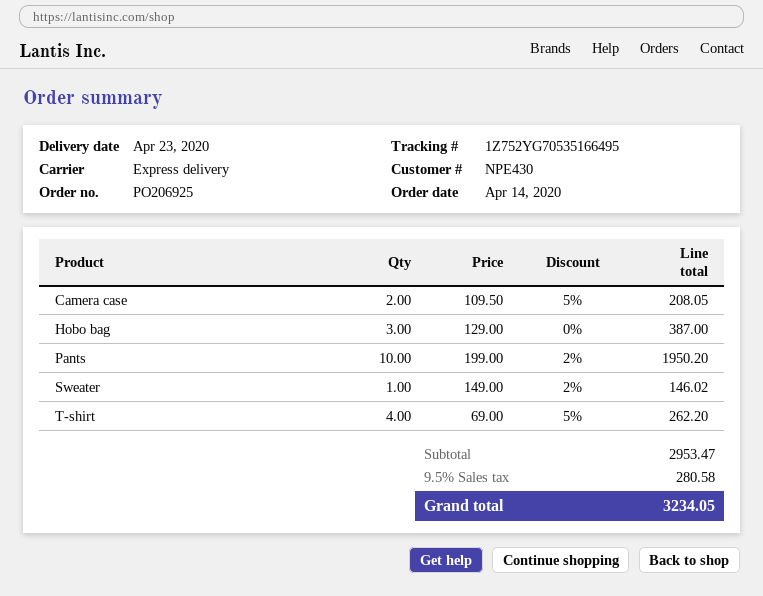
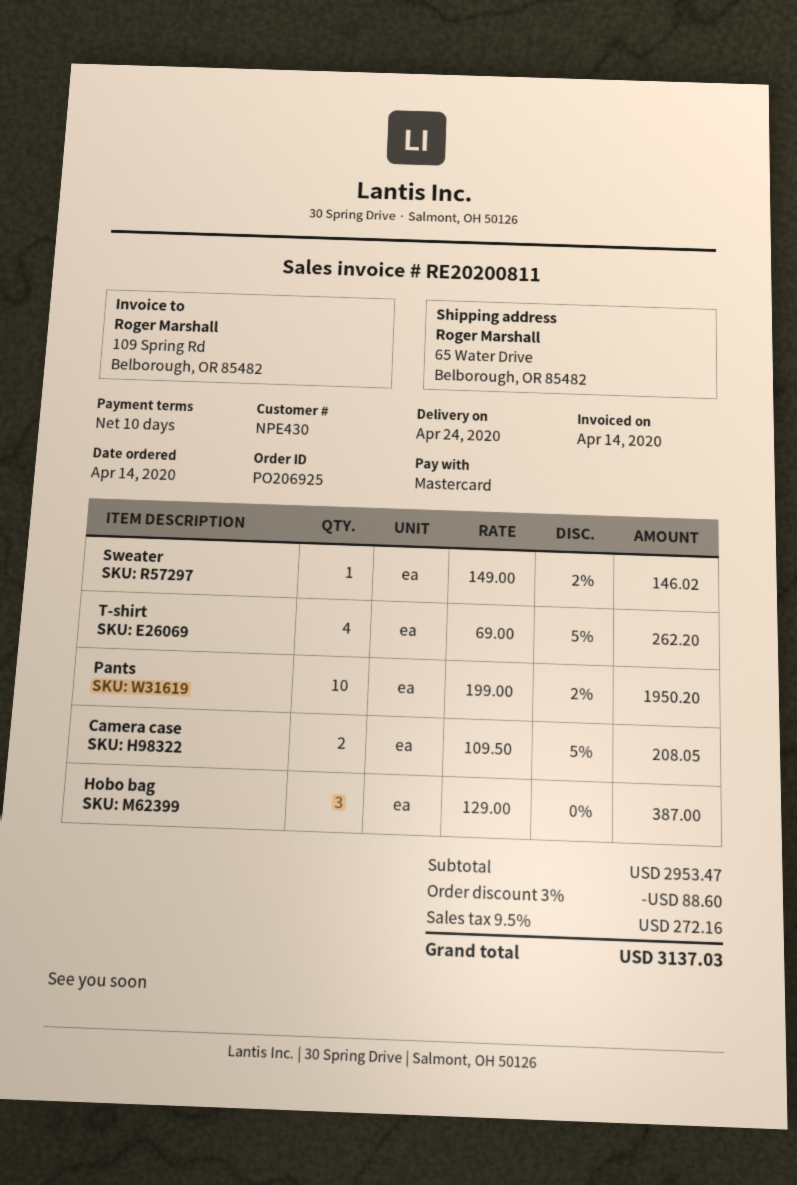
delivery date: 2020-04-23 -> 2020-04-24
discount: none -> 3% = 88.60
tax: 9.5% = 280.58 -> 9.5% = 272.16
total: 3234.05 -> 3137.03

